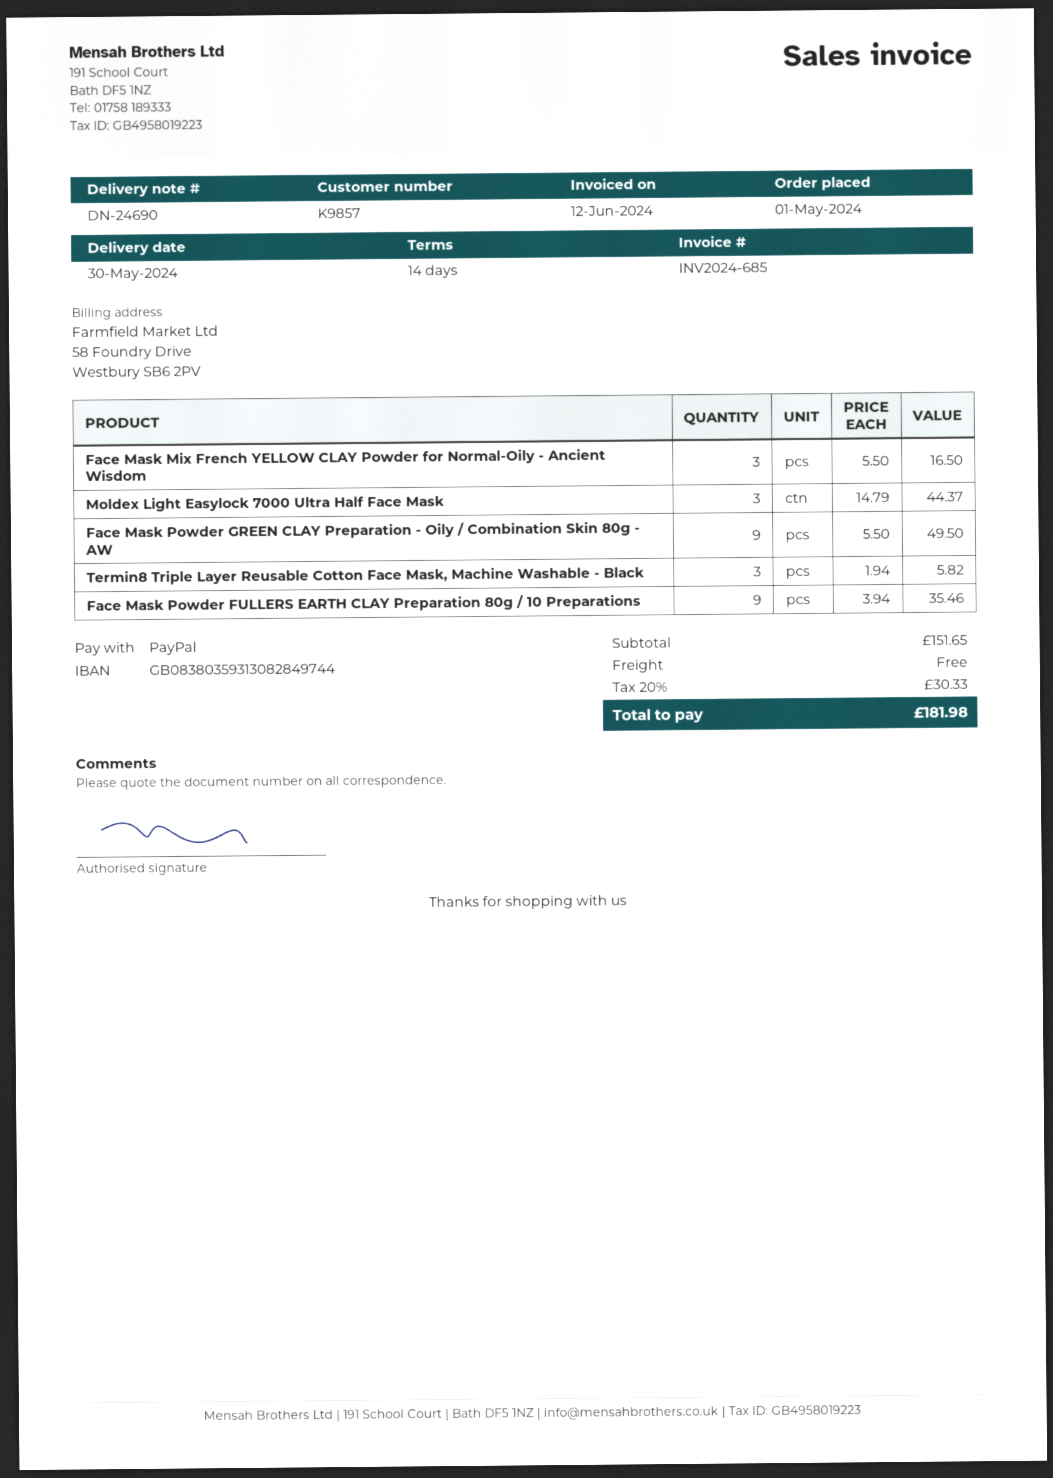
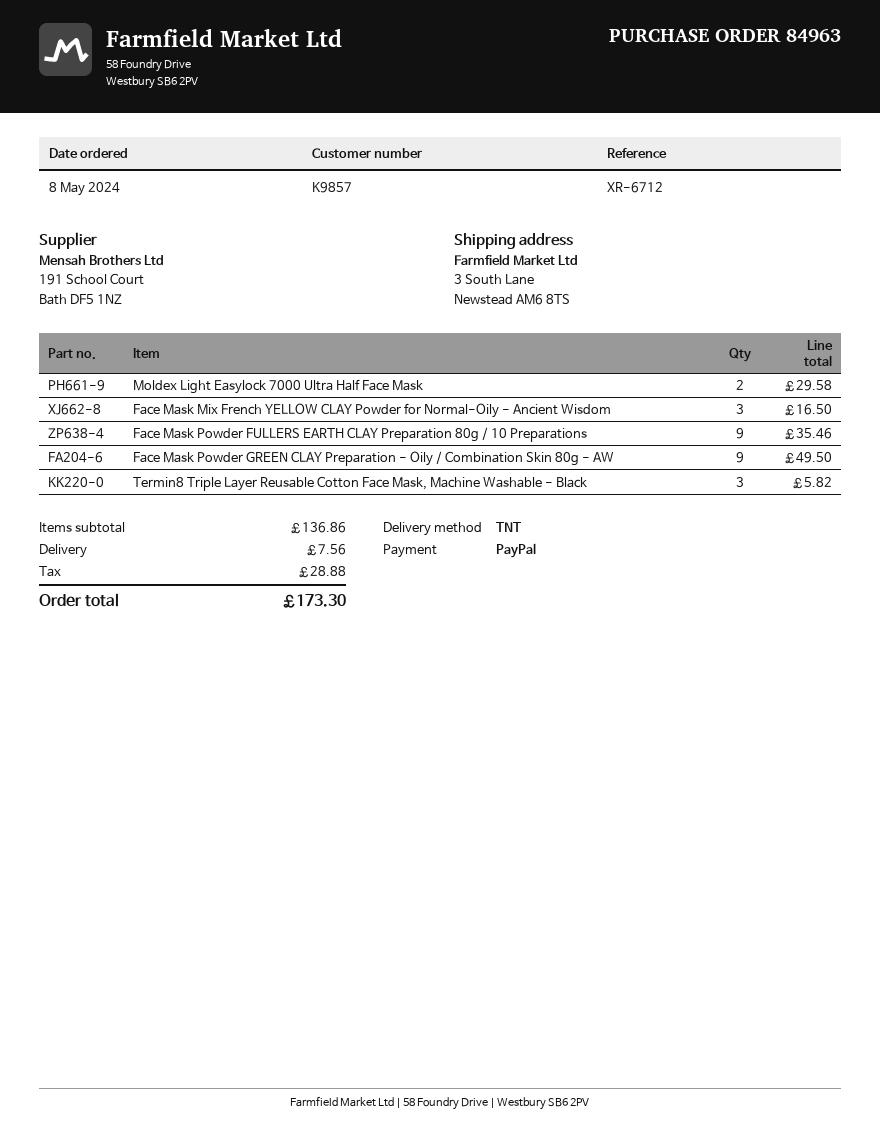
order date: 2024-05-01 -> 2024-05-08
Moldex Light Easylock 7000 Ultra Half Face Mask: 3 for 44.37 -> 2 for 29.58
subtotal: 151.65 -> 136.86
shipping: 0.00 -> 7.56
tax: 30.33 -> 28.88
total: 181.98 -> 173.30

